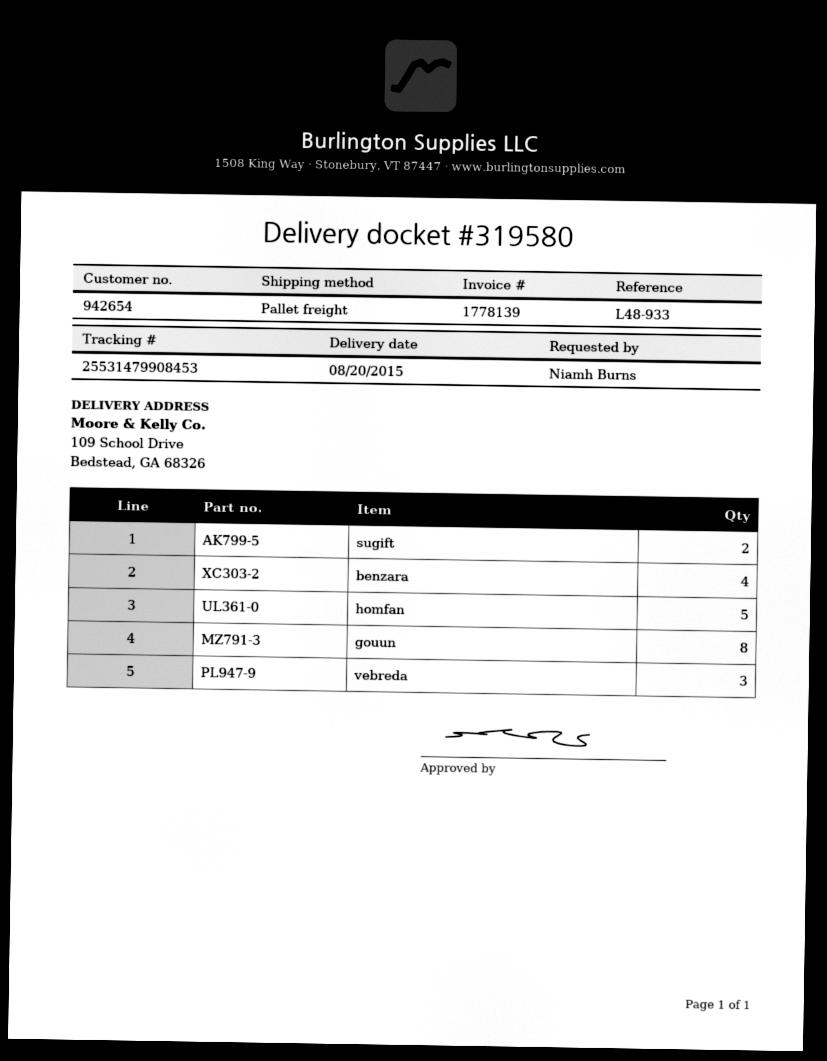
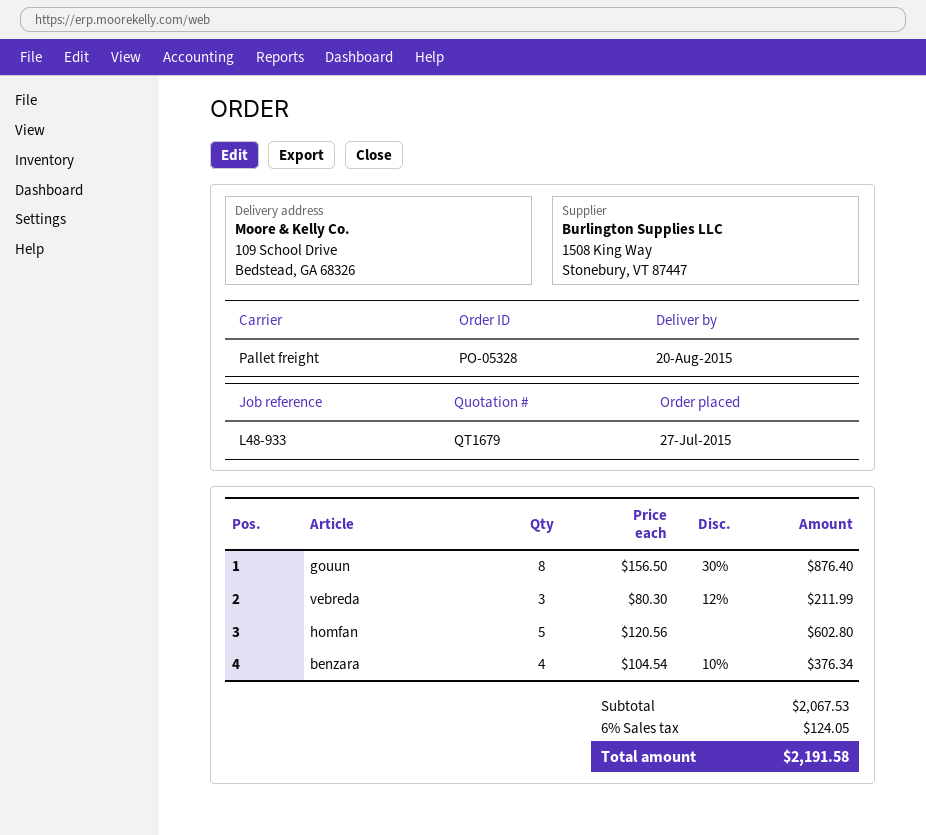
sugift: 2 -> none

